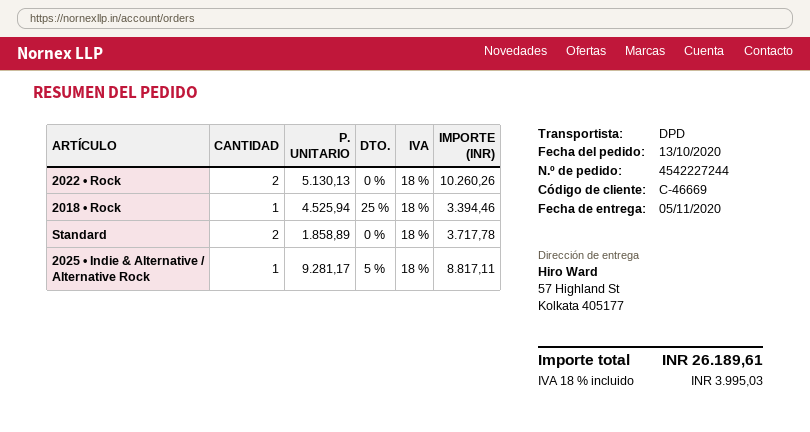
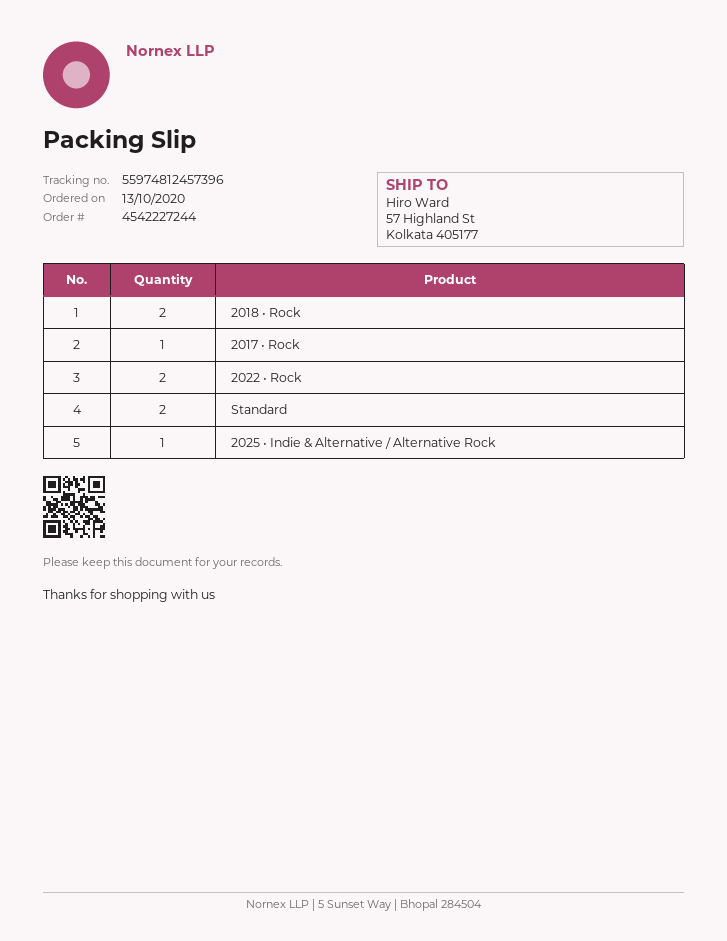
2018 • Rock: 1 -> 2
2017 • Rock: none -> 1

